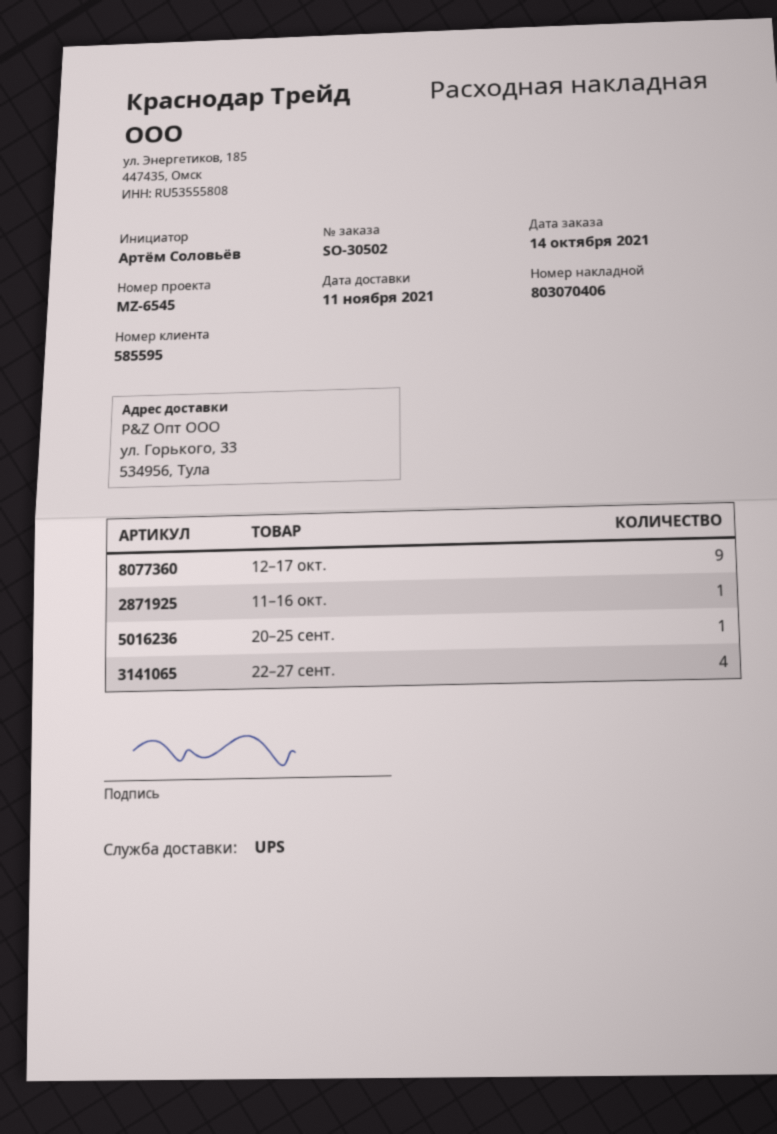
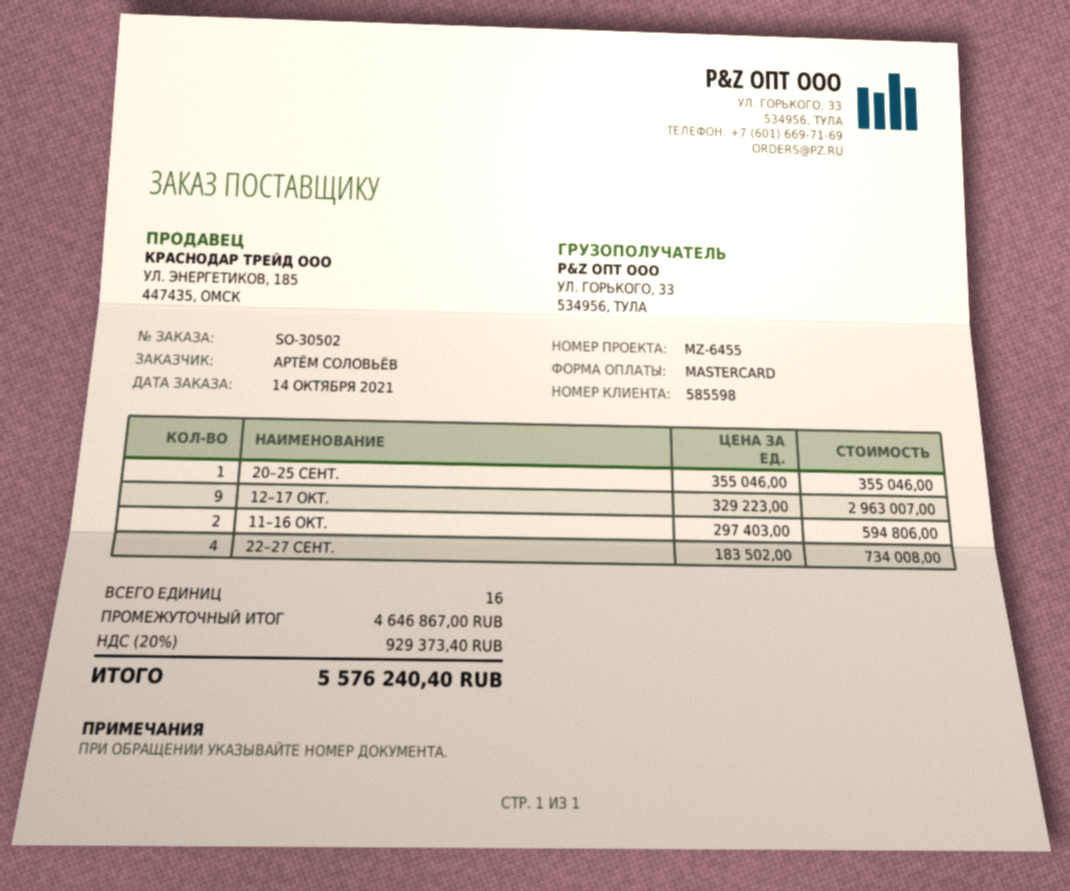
customer number: 585595 -> 585598
reference: MZ-6545 -> MZ-6455
11–16 окт.: 1 -> 2

